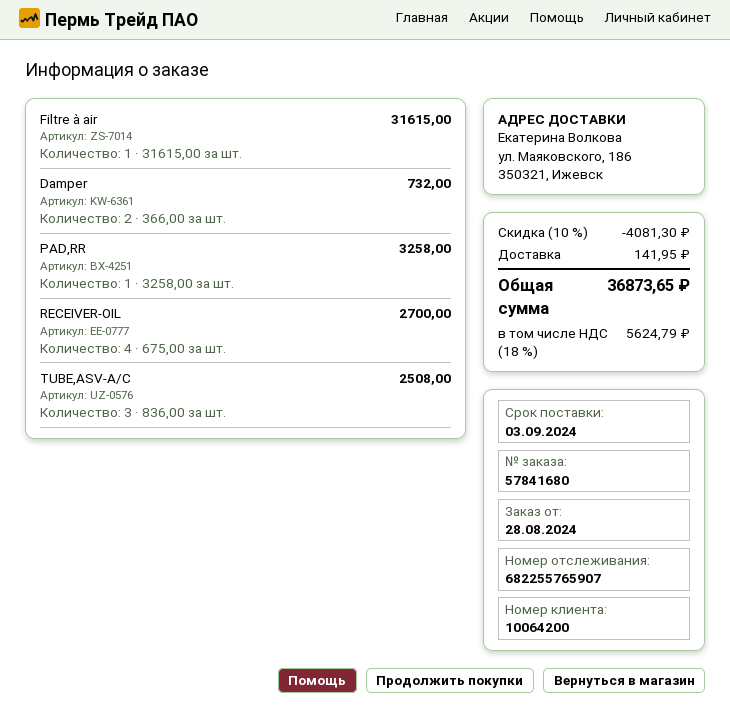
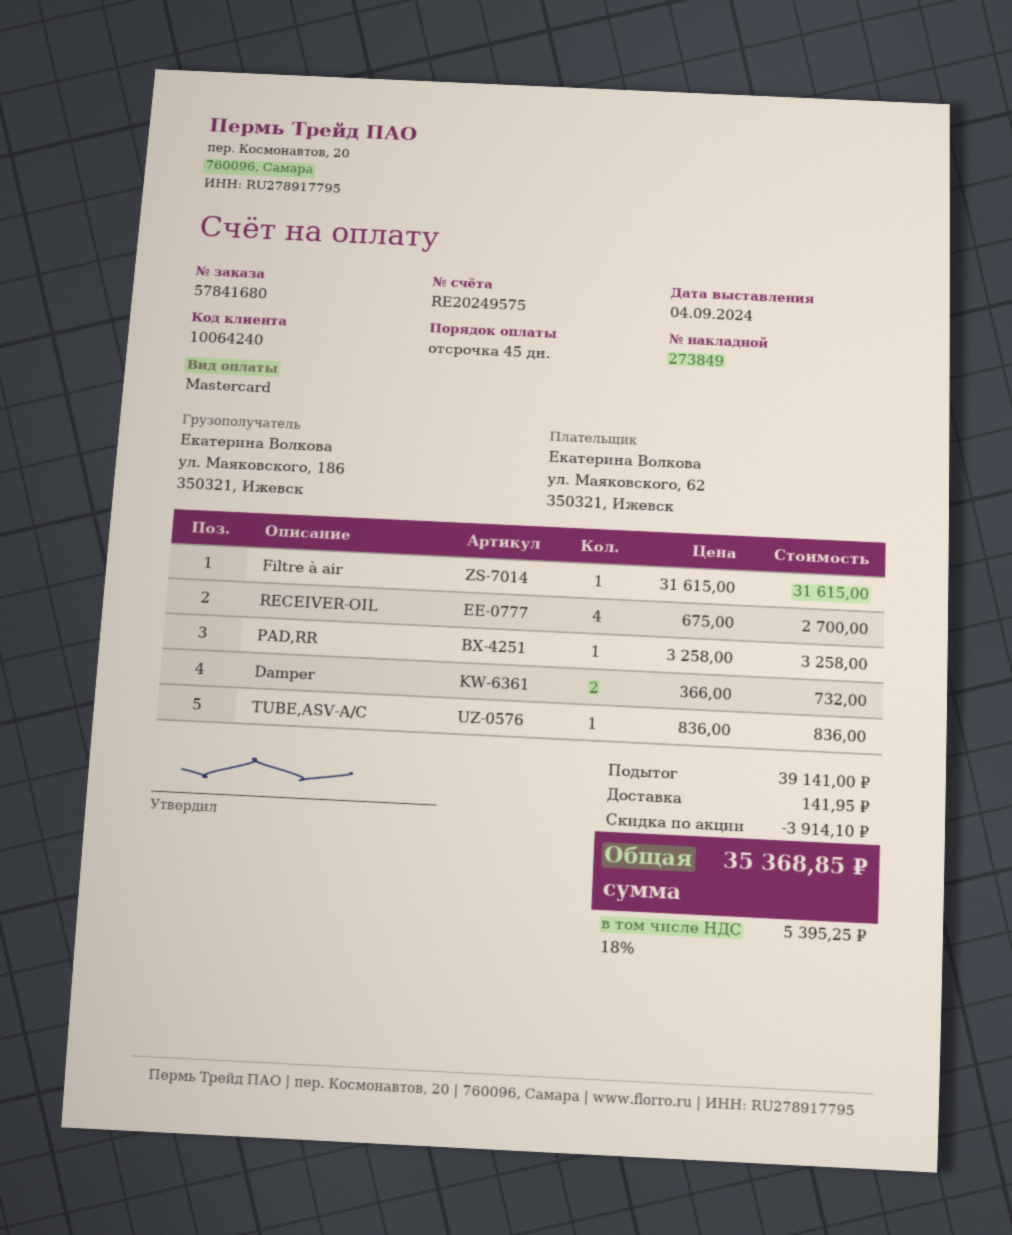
customer number: 10064200 -> 10064240
TUBE,ASV-A/C: 3 x 836.00 = 2508.00 -> 1 x 836.00 = 836.00
discount: 4081.30 -> 3914.10
tax: 18% = 5624.79 -> 18% = 5395.25
total: 36873.65 -> 35368.85

